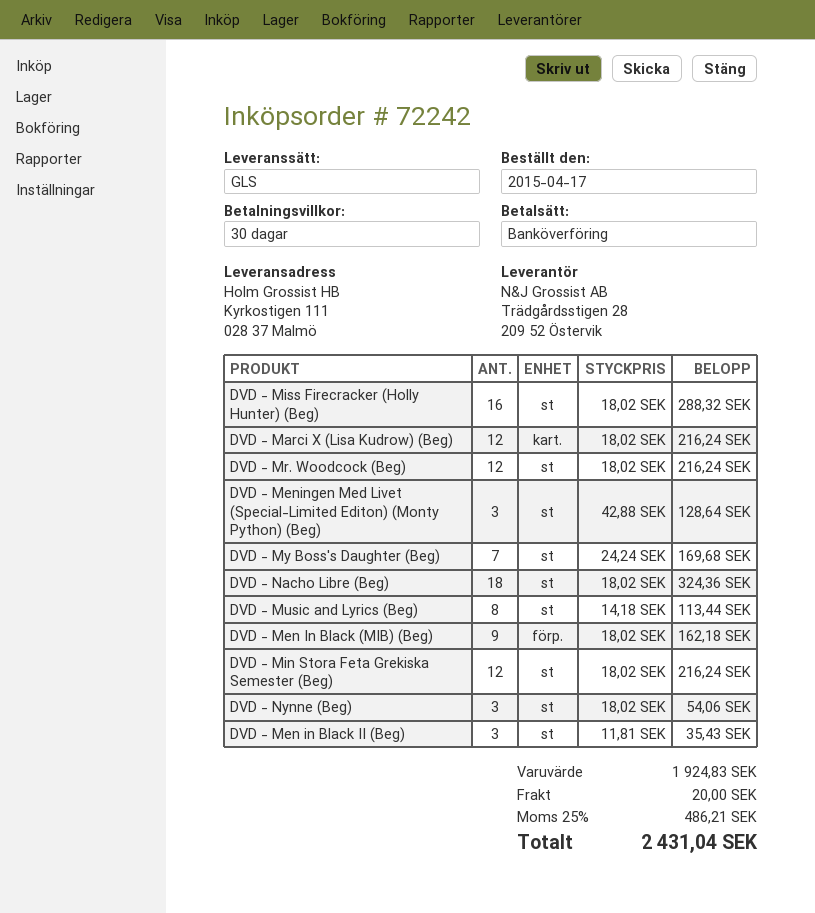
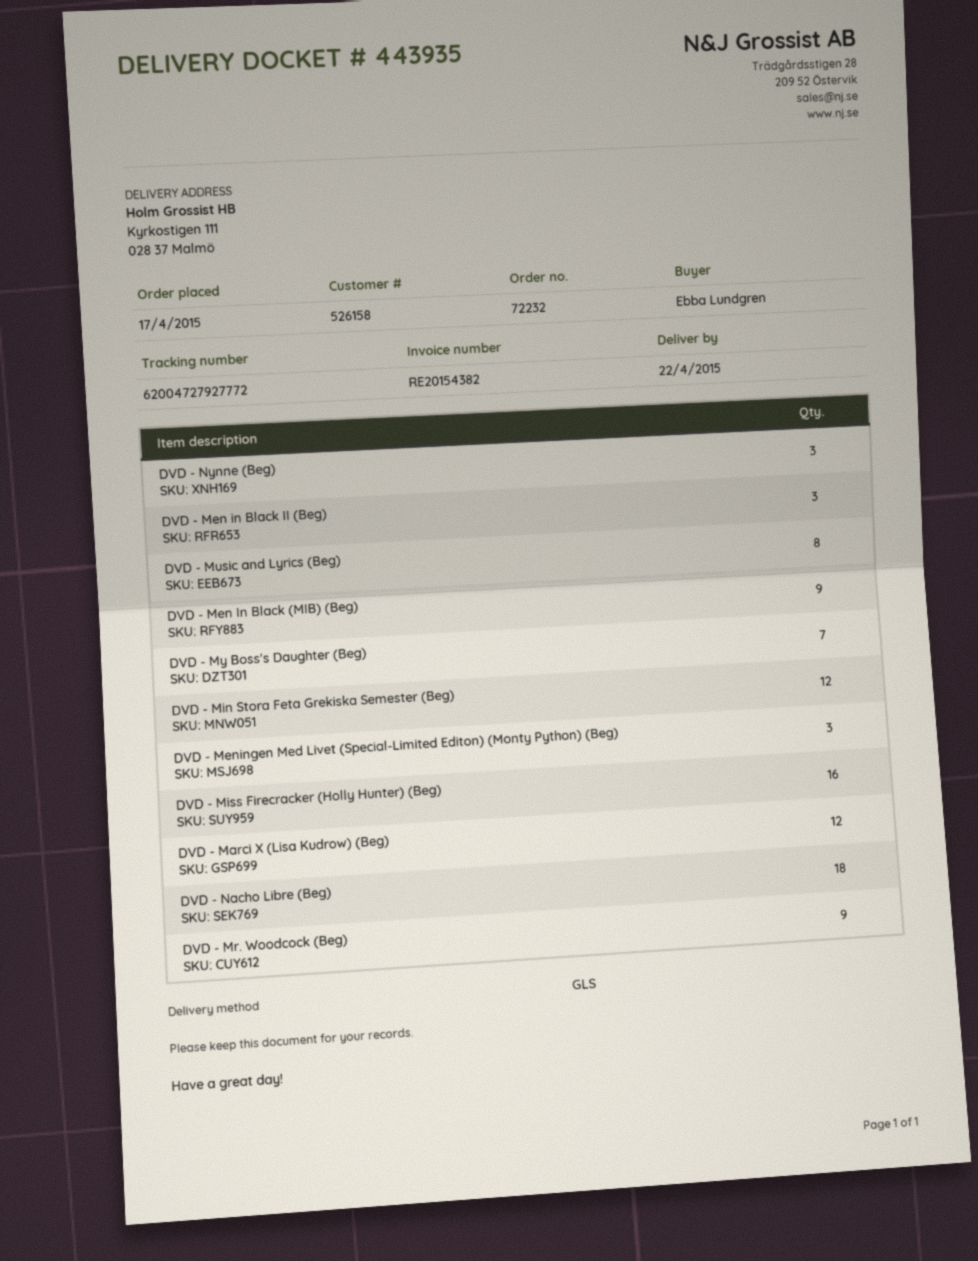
order number: 72242 -> 72232
DVD - Mr. Woodcock (Beg): 12 -> 9

